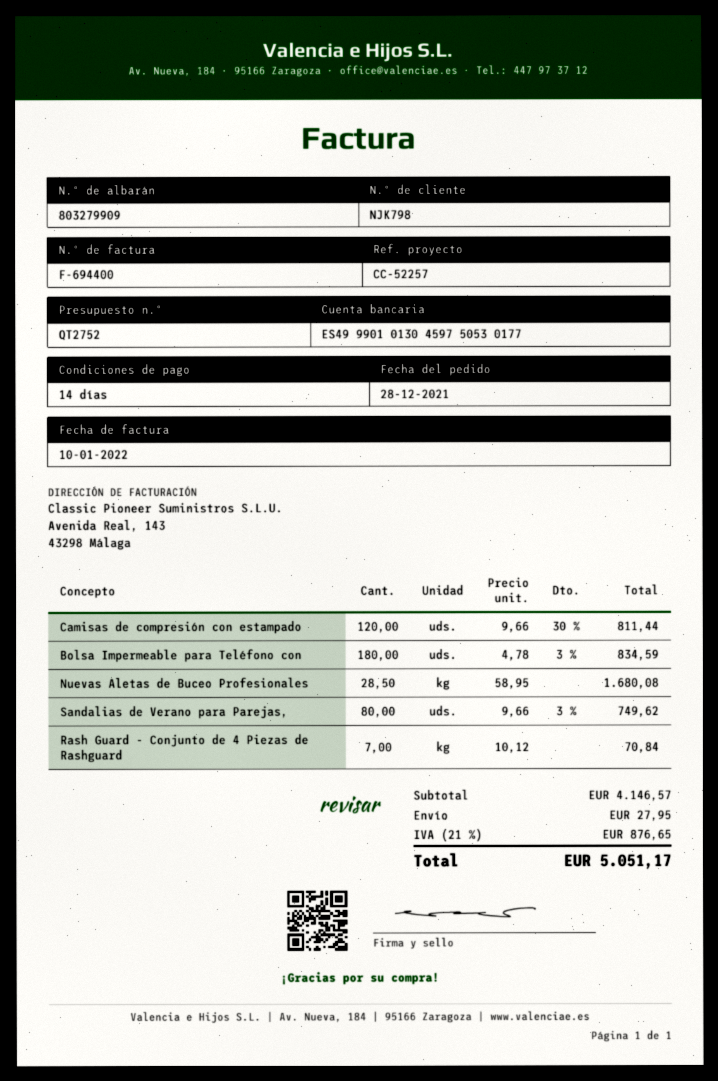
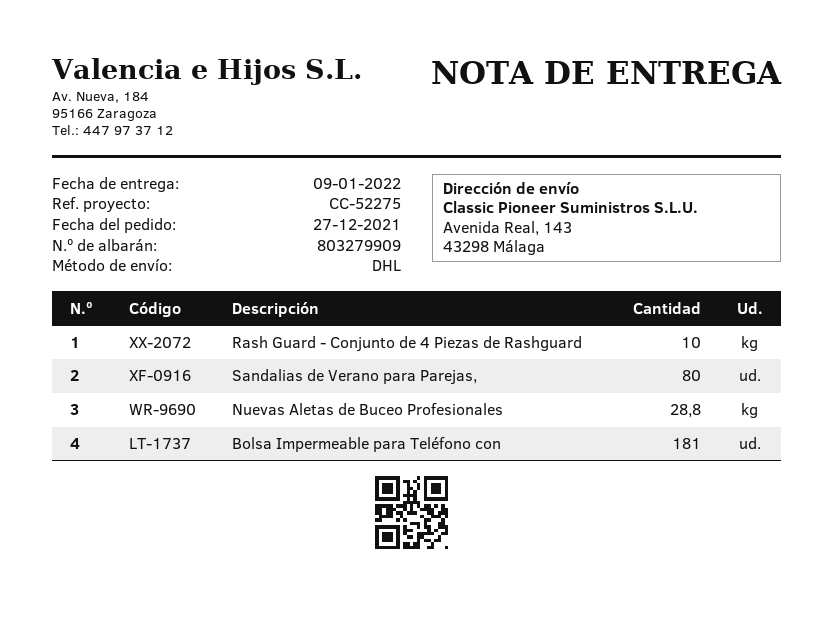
order date: 2021-12-28 -> 2021-12-27
reference: CC-52257 -> CC-52275
Camisas de compresión con estampado: 120 -> none
Bolsa Impermeable para Teléfono con: 180 -> 181
Nuevas Aletas de Buceo Profesionales: 28.5 -> 28.8
Rash Guard - Conjunto de 4 Piezas de Rashguard: 7 -> 10

